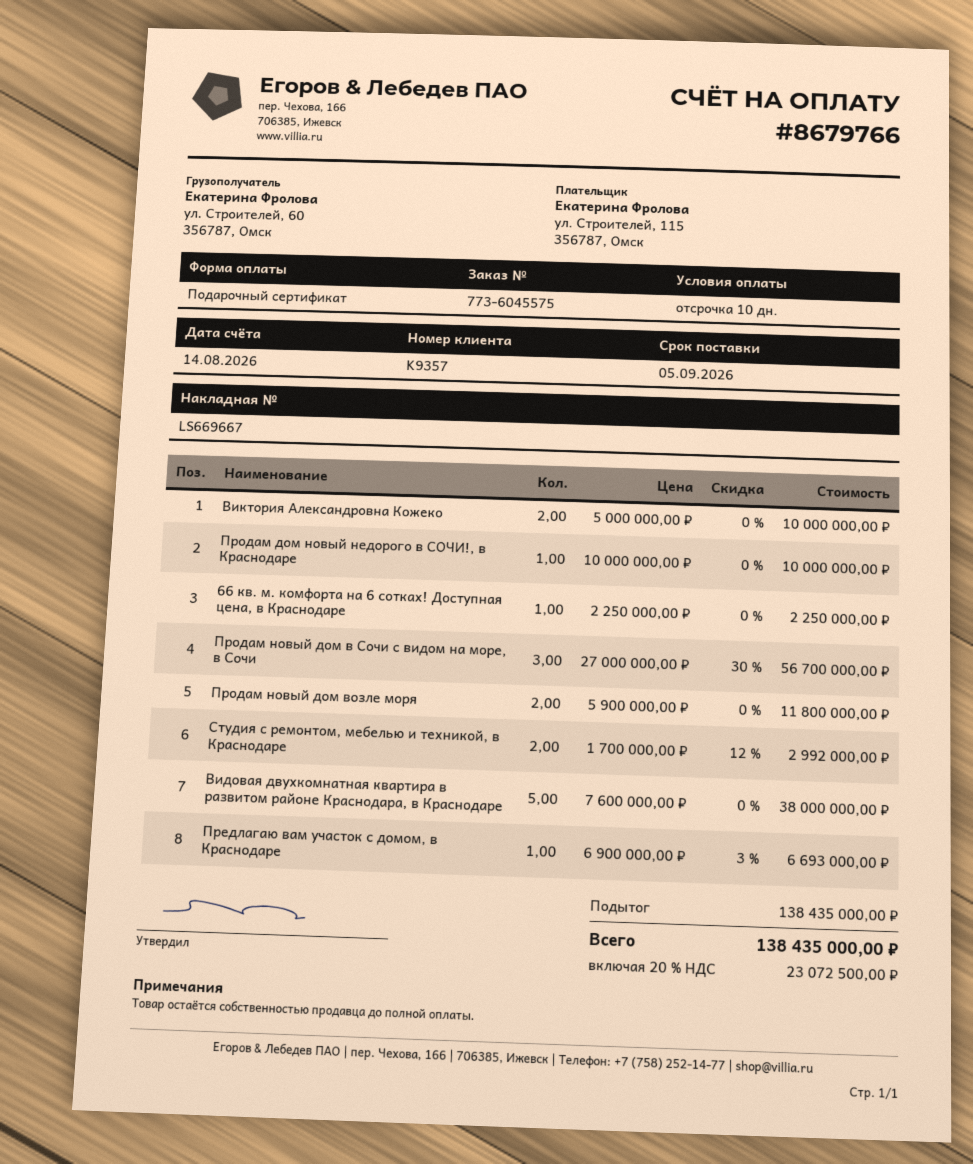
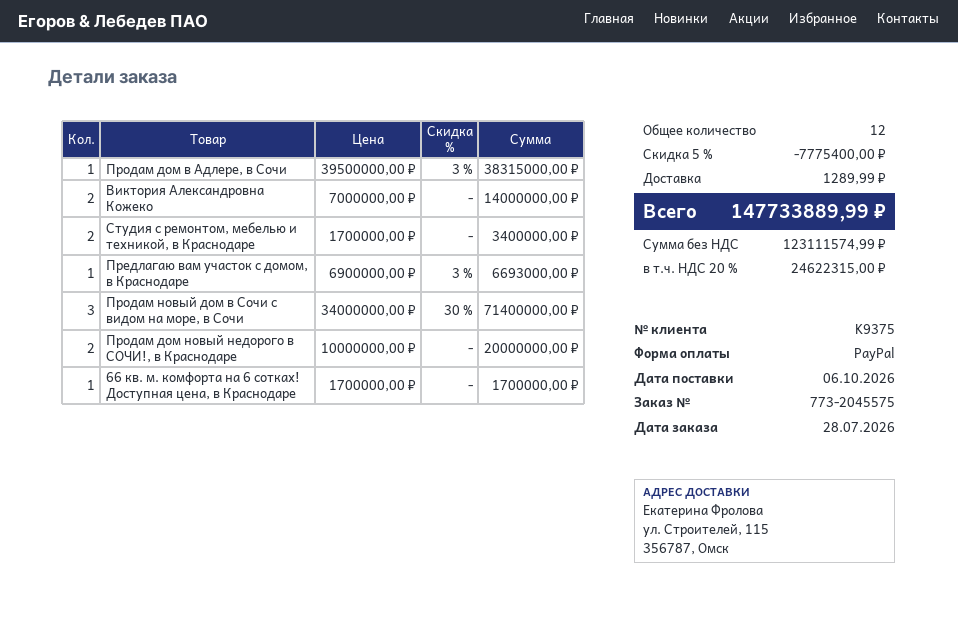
order number: 773-6045575 -> 773-2045575
delivery date: 2026-09-05 -> 2026-10-06
customer number: K9357 -> K9375
payment method: gift card -> PayPal
ship to: ул. Строителей, 60, 356787, Омск -> ул. Строителей, 115, 356787, Омск
Виктория Александровна Кожеко: 2 x 5000000.00 = 10000000.00 -> 2 x 7000000.00 = 14000000.00
Продам дом новый недорого в СОЧИ!, в Краснодаре: 1 x 10000000.00 = 10000000.00 -> 2 x 10000000.00 = 20000000.00
66 кв. м. комфорта на 6 сотках! Доступная цена, в Краснодаре: 1 x 2250000.00 = 2250000.00 -> 1 x 1700000.00 = 1700000.00
Продам новый дом в Сочи с видом на море, в Сочи: 3 x 27000000.00 - 30% = 56700000.00 -> 3 x 34000000.00 - 30% = 71400000.00
Продам новый дом возле моря: 2 x 5900000.00 = 11800000.00 -> none
Студия с ремонтом, мебелью и техникой, в Краснодаре: 2 x 1700000.00 - 12% = 2992000.00 -> 2 x 1700000.00 = 3400000.00
Видовая двухкомнатная квартира в развитом районе Краснодара, в Краснодаре: 5 x 7600000.00 = 38000000.00 -> none
Продам дом в Адлере, в Сочи: none -> 1 x 39500000.00 - 3% = 38315000.00
discount: none -> 5% = 7775400.00
shipping: none -> 1289.99
tax: 20% = 23072500.00 -> 20% = 24622315.00
total: 138435000.00 -> 147733889.99

